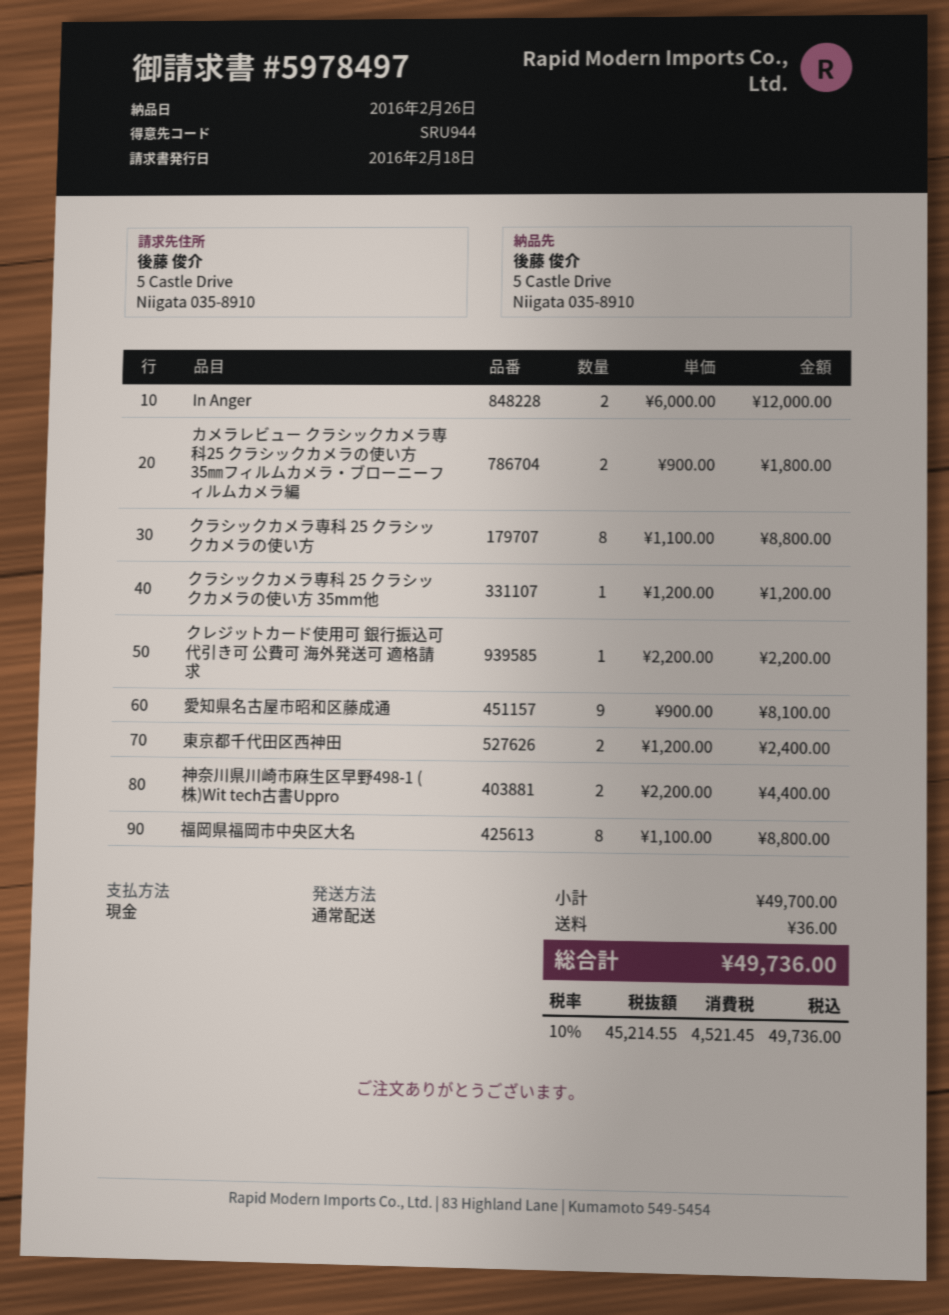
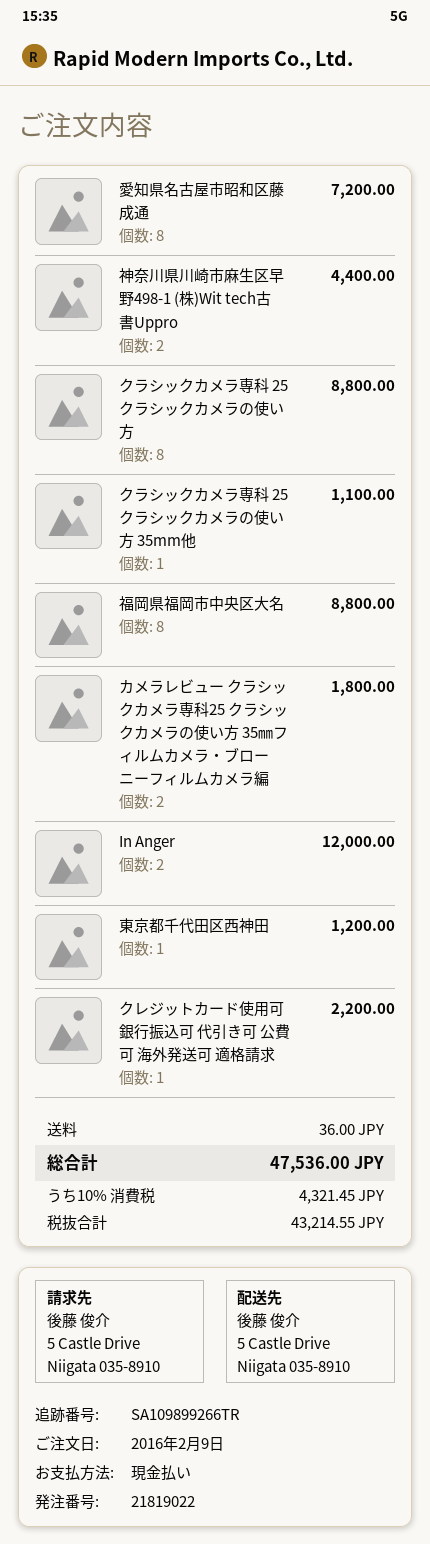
クラシックカメラ専科 25 クラシックカメラの使い方 35mm他: 1 for 1200.00 -> 1 for 1100.00
愛知県名古屋市昭和区藤成通: 9 for 8100.00 -> 8 for 7200.00
東京都千代田区西神田: 2 for 2400.00 -> 1 for 1200.00
net: 45214.55 -> 43214.55
tax: 10% = 4521.45 -> 10% = 4321.45
total: 49736.00 -> 47536.00

